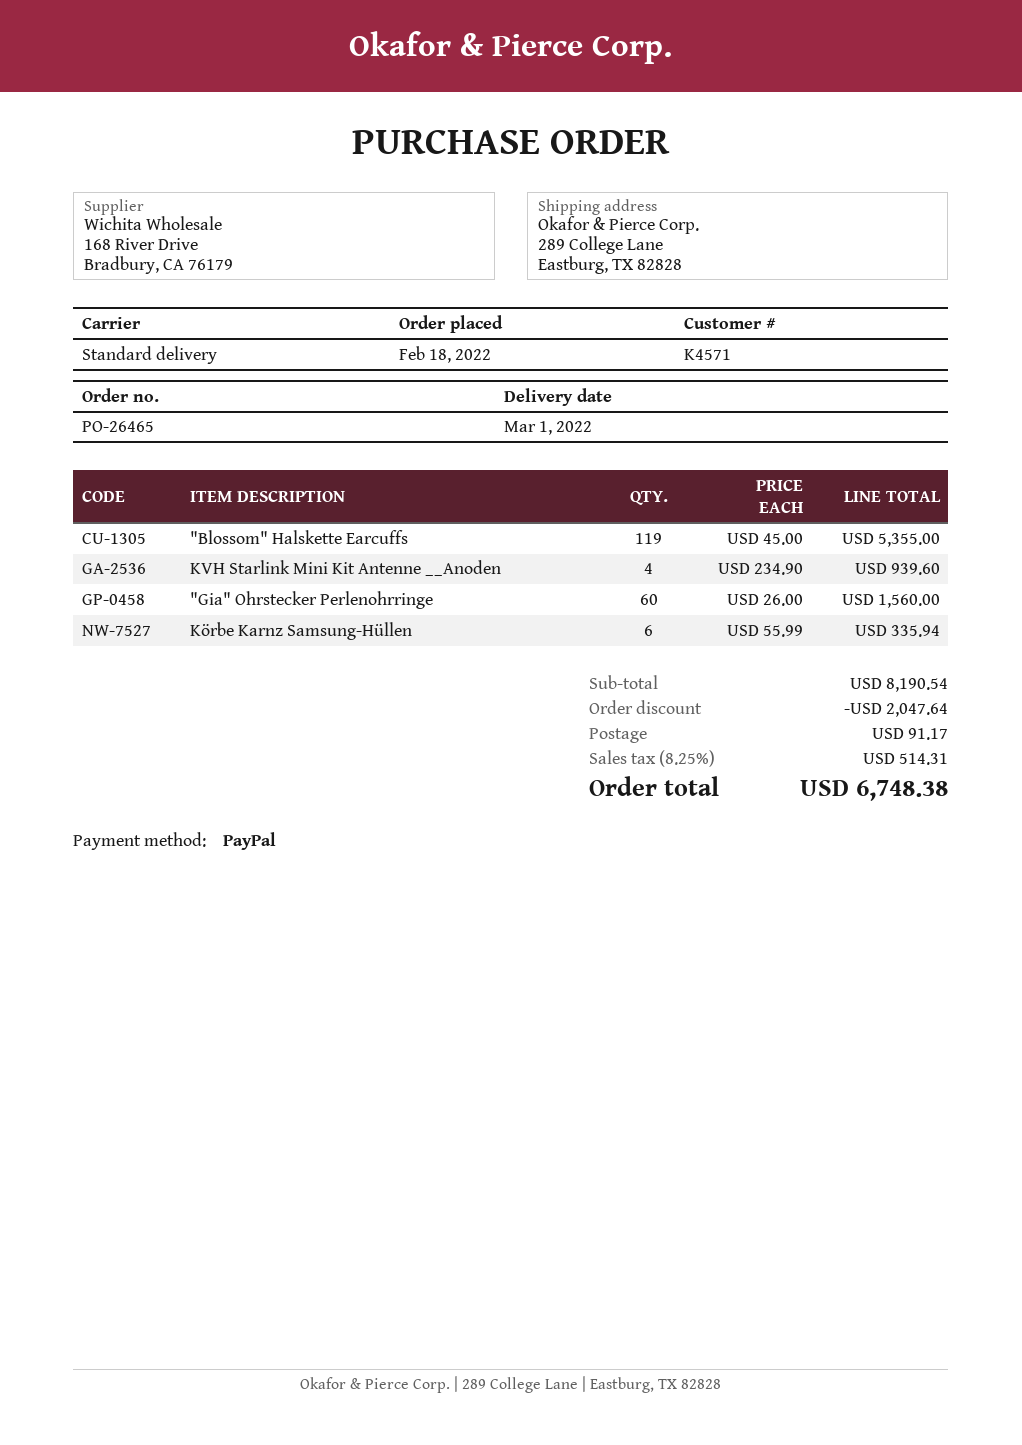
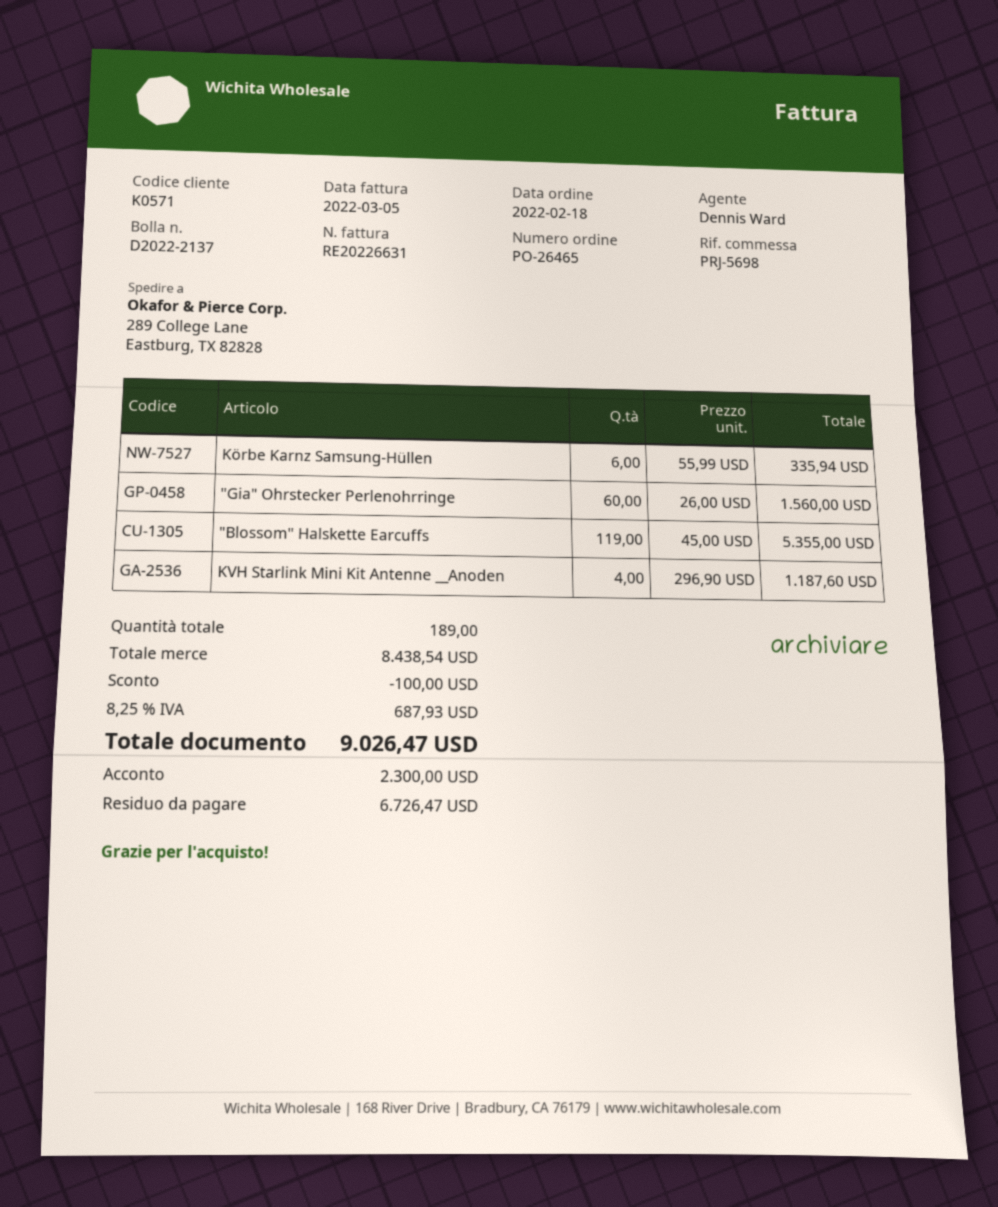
customer number: K4571 -> K0571
KVH Starlink Mini Kit Antenne __Anoden: 4 x 234.90 = 939.60 -> 4 x 296.90 = 1187.60
subtotal: 8190.54 -> 8438.54
discount: 2047.64 -> 100.00
shipping: 91.17 -> none
tax: 8.25% = 514.31 -> 8.25% = 687.93
total: 6748.38 -> 9026.47

